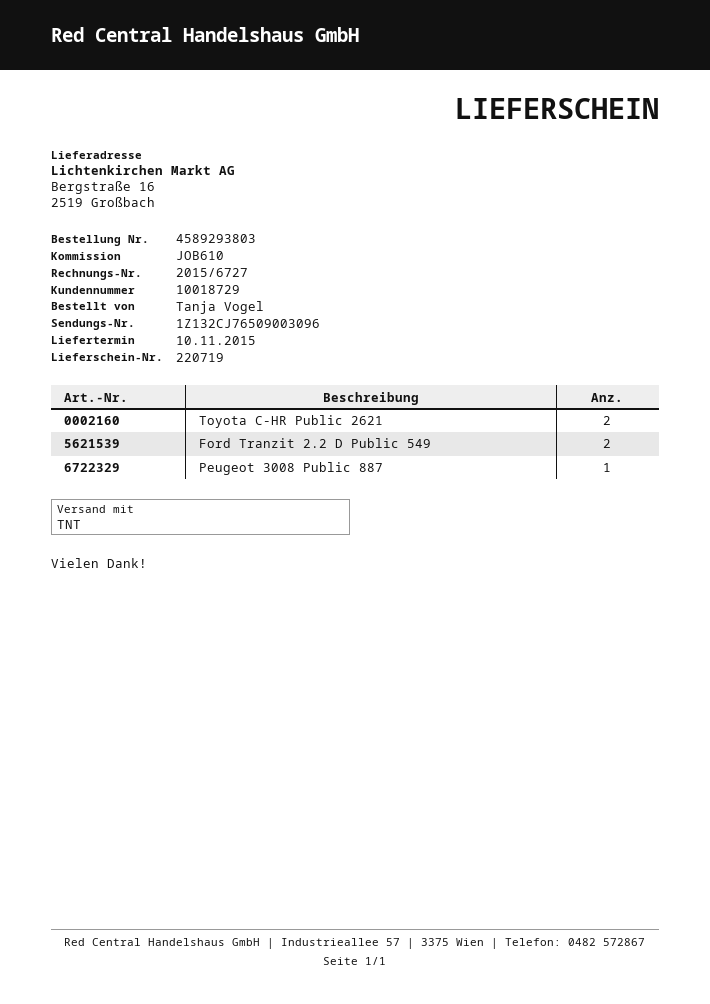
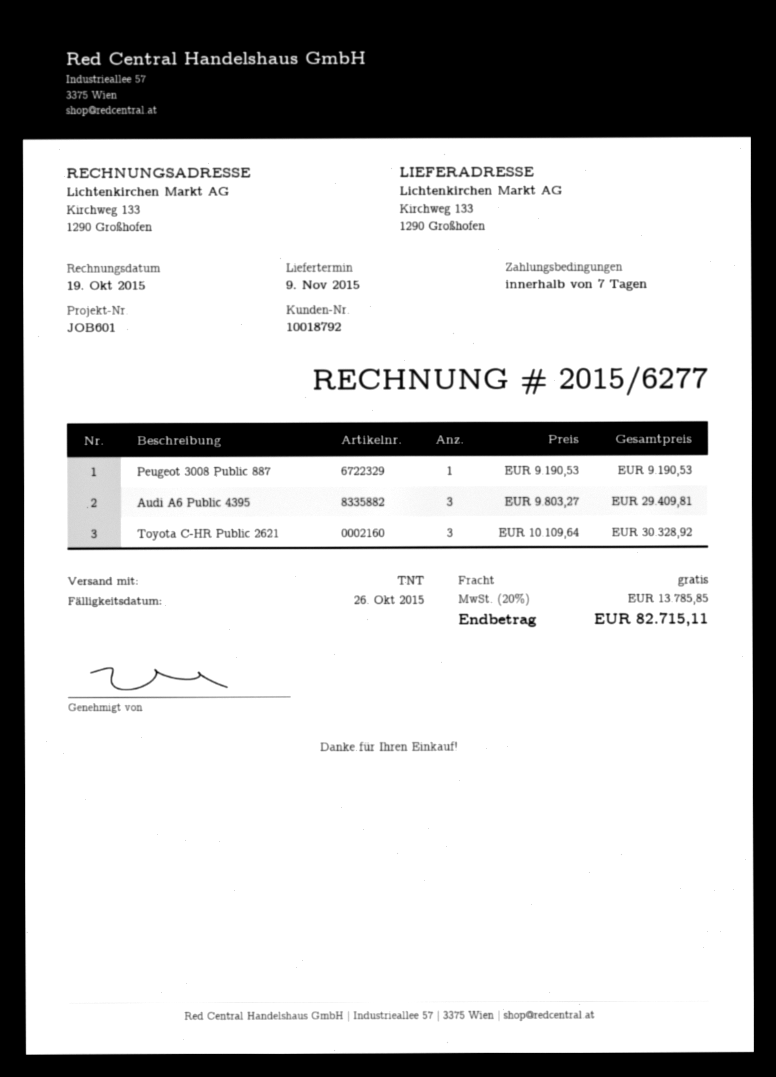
delivery date: 2015-11-10 -> 2015-11-09
invoice number: 2015/6727 -> 2015/6277
customer number: 10018729 -> 10018792
reference: JOB610 -> JOB601
ship to: Bergstraße 16, 2519 Großbach -> Kirchweg 133, 1290 Großhofen
Toyota C-HR Public 2621: 2 -> 3
Ford Tranzit 2.2 D Public 549: 2 -> none
Audi A6 Public 4395: none -> 3

